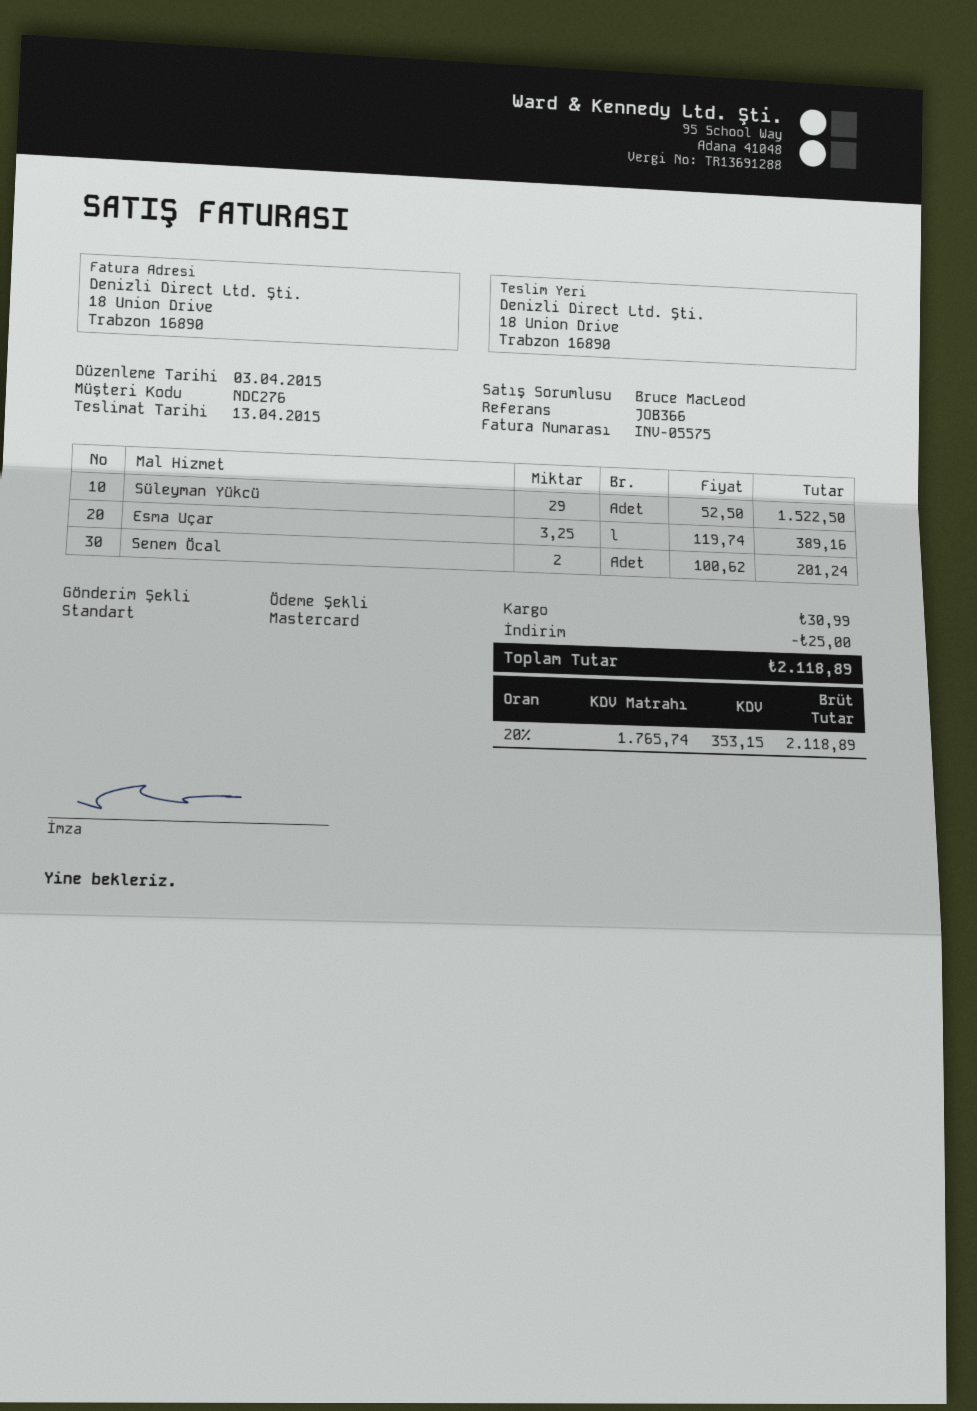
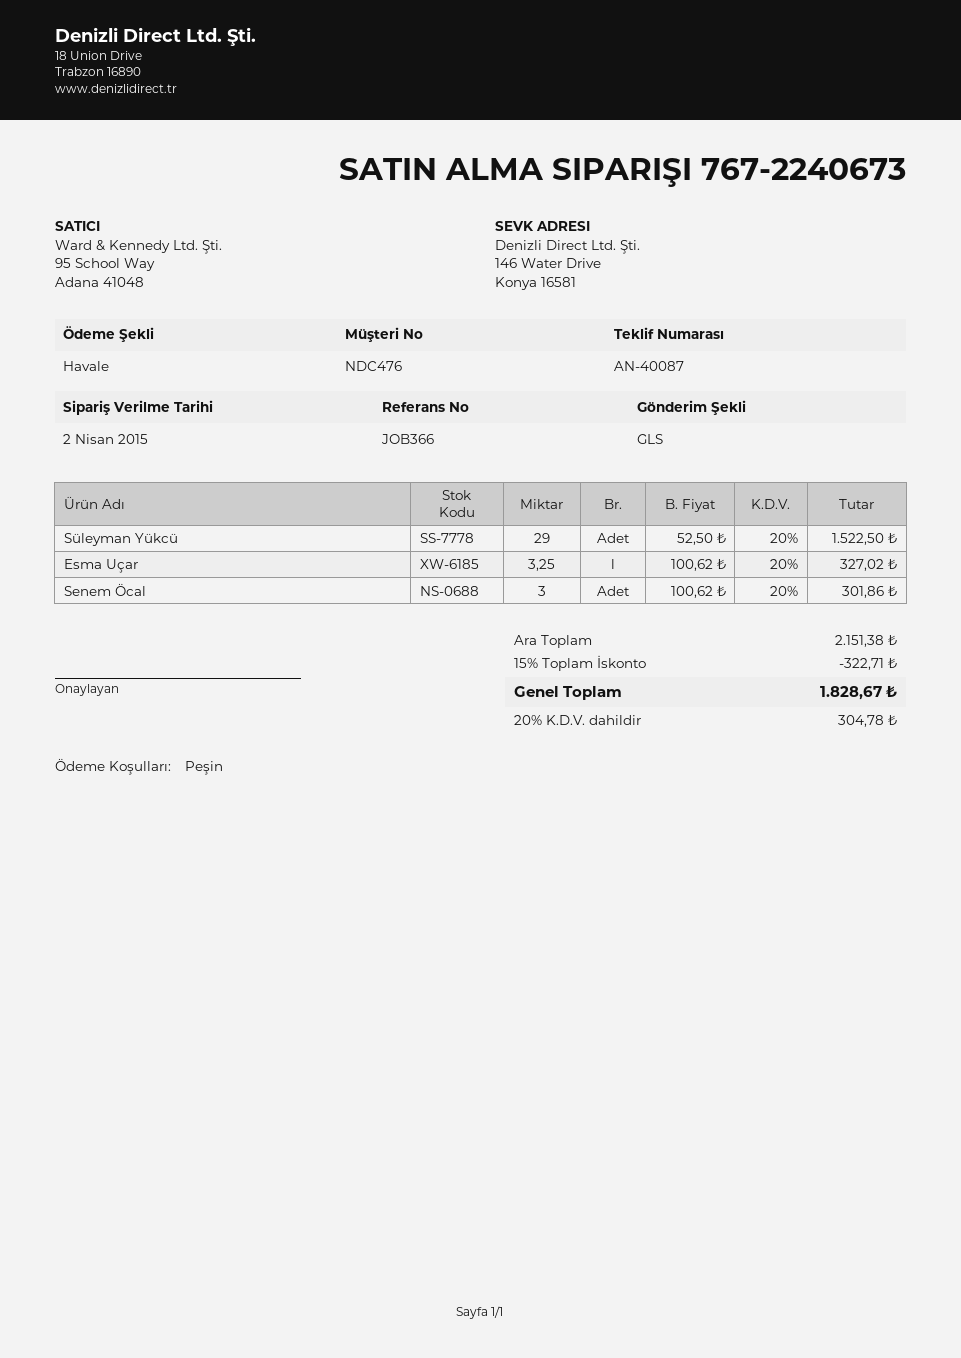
customer number: NDC276 -> NDC476
payment method: Mastercard -> bank transfer
shipping method: standard -> GLS
ship to: 18 Union Drive, Trabzon 16890 -> 146 Water Drive, Konya 16581
Esma Uçar: 3.25 x 119.74 = 389.16 -> 3.25 x 100.62 = 327.02
Senem Öcal: 2 x 100.62 = 201.24 -> 3 x 100.62 = 301.86
discount: 25.00 -> 322.71
shipping: 30.99 -> none
tax: 20% = 353.15 -> 20% = 304.78
total: 2118.89 -> 1828.67

